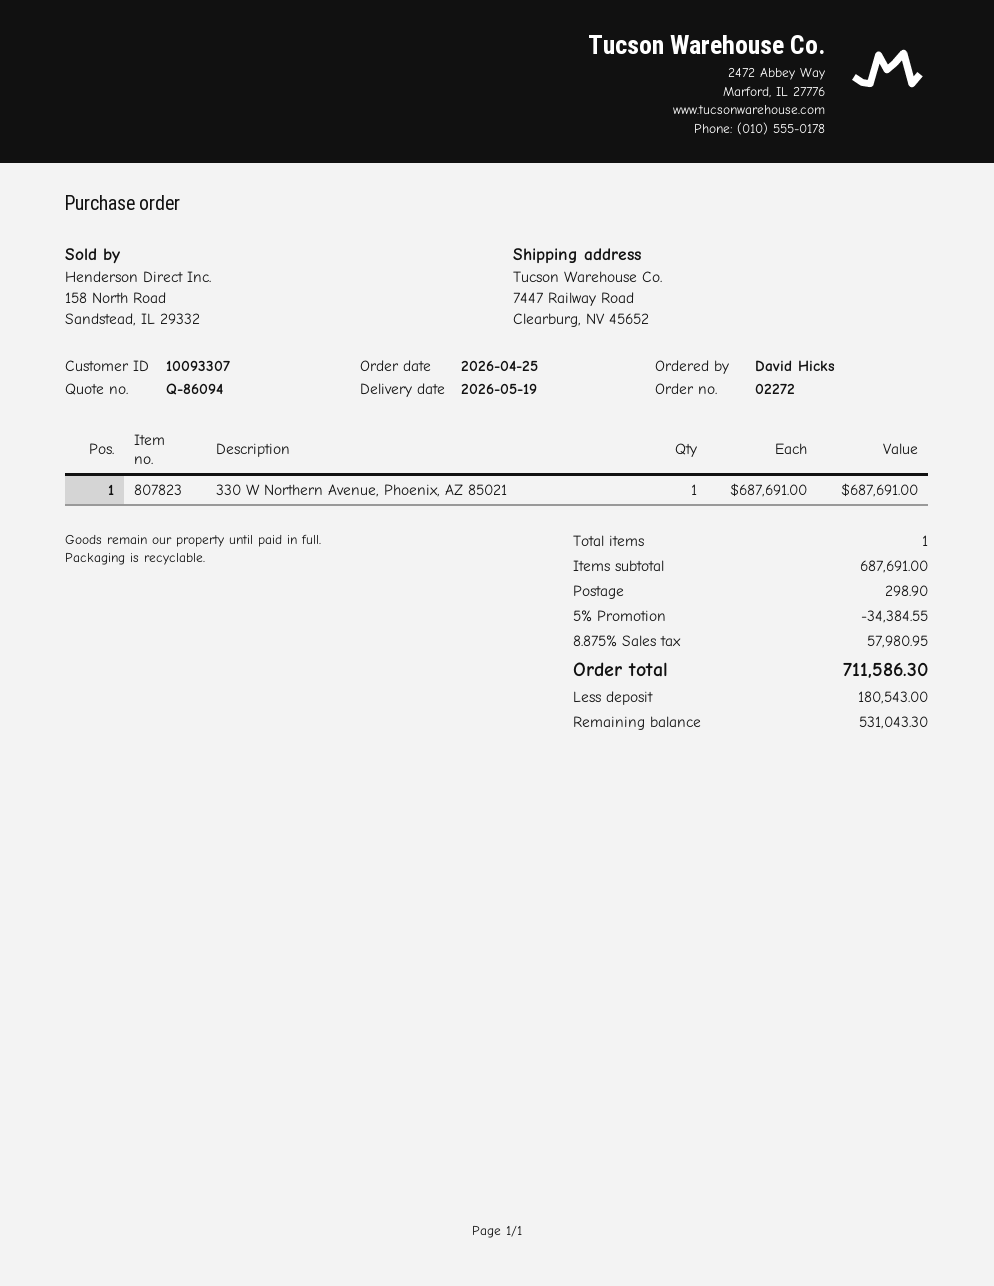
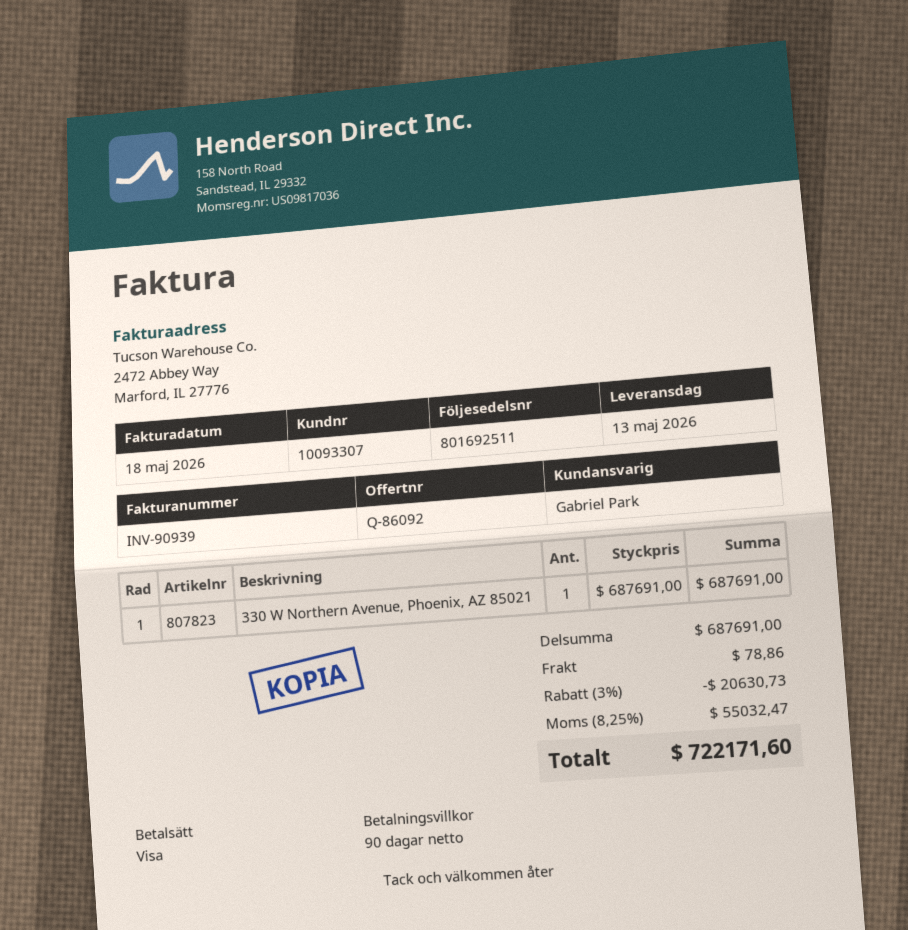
quote number: Q-86094 -> Q-86092
delivery date: 2026-05-19 -> 2026-05-13
discount: 5% = 34384.55 -> 3% = 20630.73
shipping: 298.90 -> 78.86
tax: 8.875% = 57980.95 -> 8.25% = 55032.47
total: 711586.30 -> 722171.60

